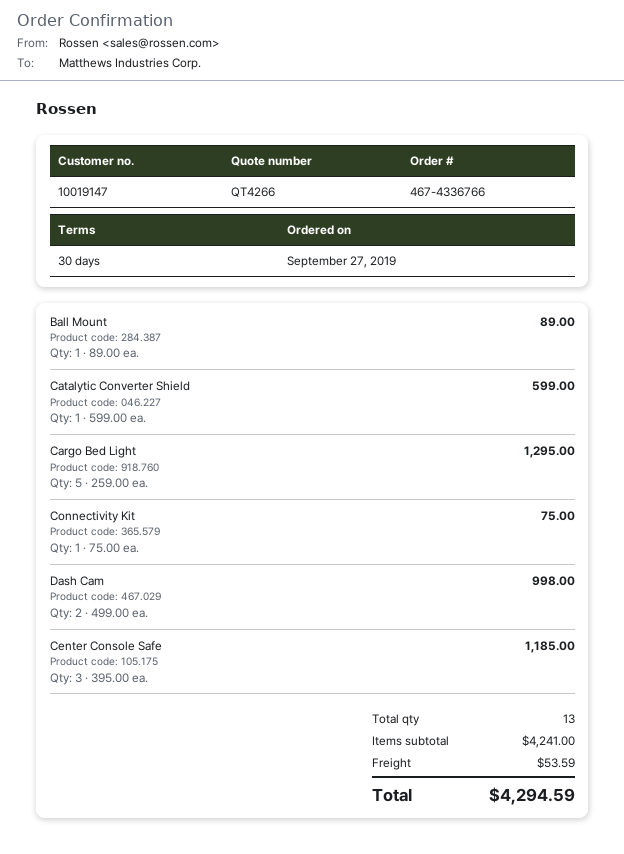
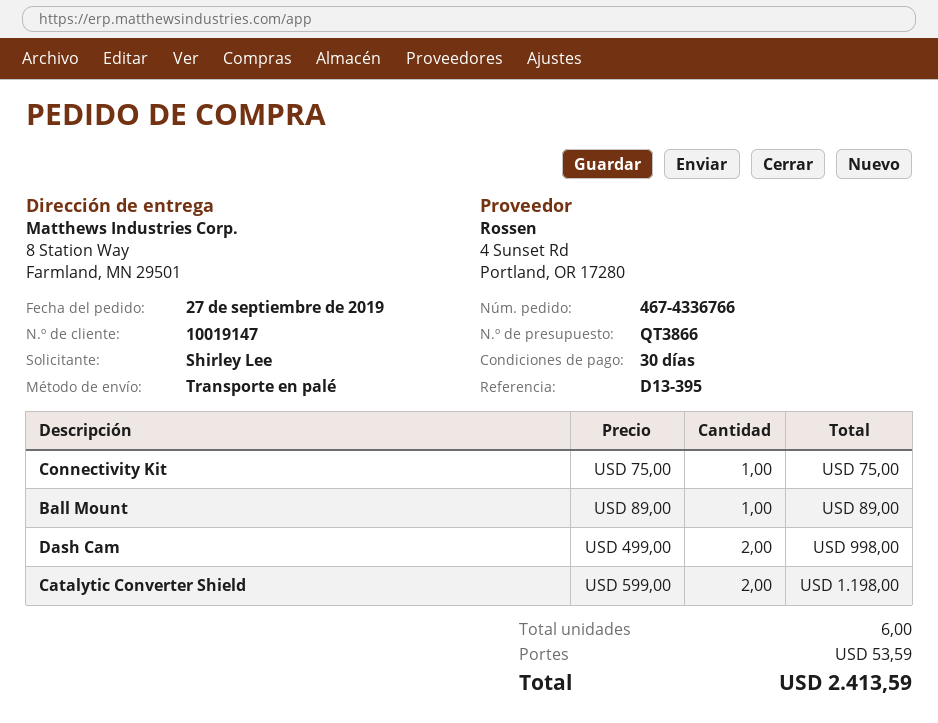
quote number: QT4266 -> QT3866
Catalytic Converter Shield: 1 x 599.00 = 599.00 -> 2 x 599.00 = 1198.00
Cargo Bed Light: 5 x 259.00 = 1295.00 -> none
Center Console Safe: 3 x 395.00 = 1185.00 -> none
total quantity: 13 -> 6
total: 4294.59 -> 2413.59

